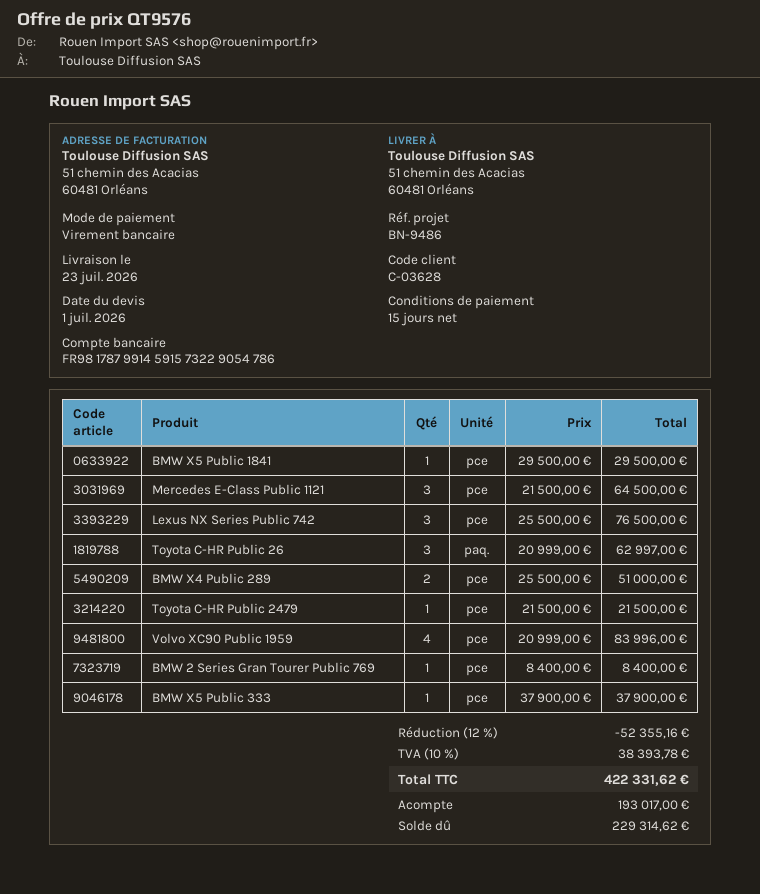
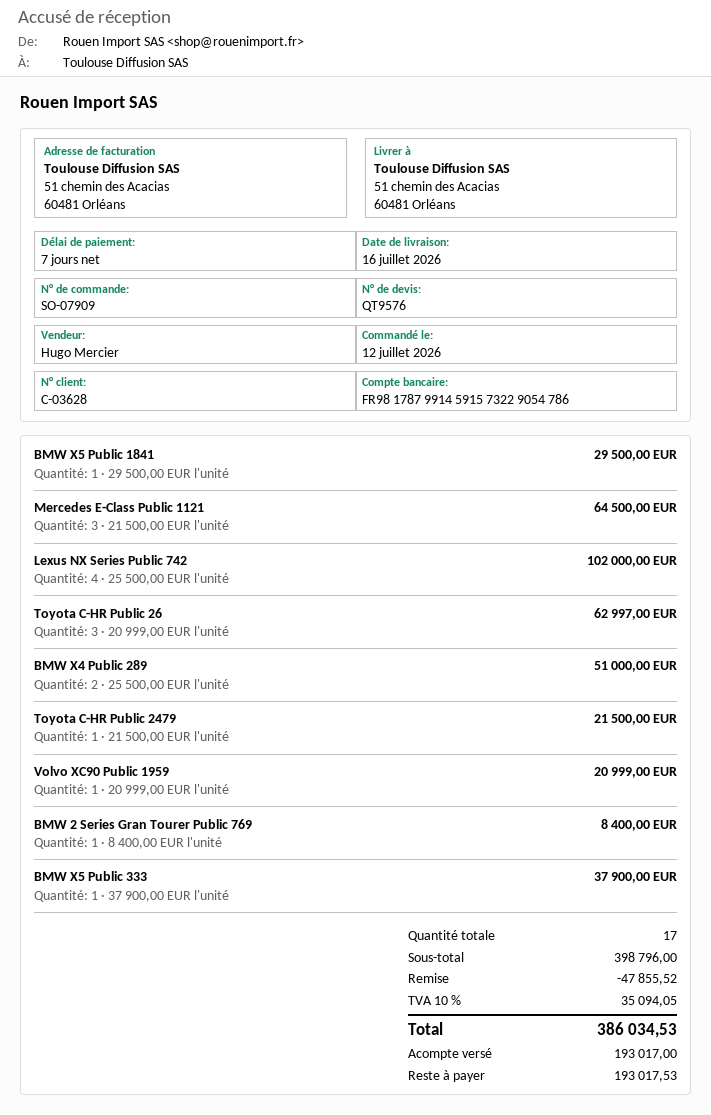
delivery date: 2026-07-23 -> 2026-07-16
payment terms: 15 days -> 7 days
Lexus NX Series Public 742: 3 x 25500.00 = 76500.00 -> 4 x 25500.00 = 102000.00
Volvo XC90 Public 1959: 4 x 20999.00 = 83996.00 -> 1 x 20999.00 = 20999.00
discount: 52355.16 -> 47855.52
tax: 10% = 38393.78 -> 10% = 35094.05
total: 422331.62 -> 386034.53
balance: 229314.62 -> 193017.53

